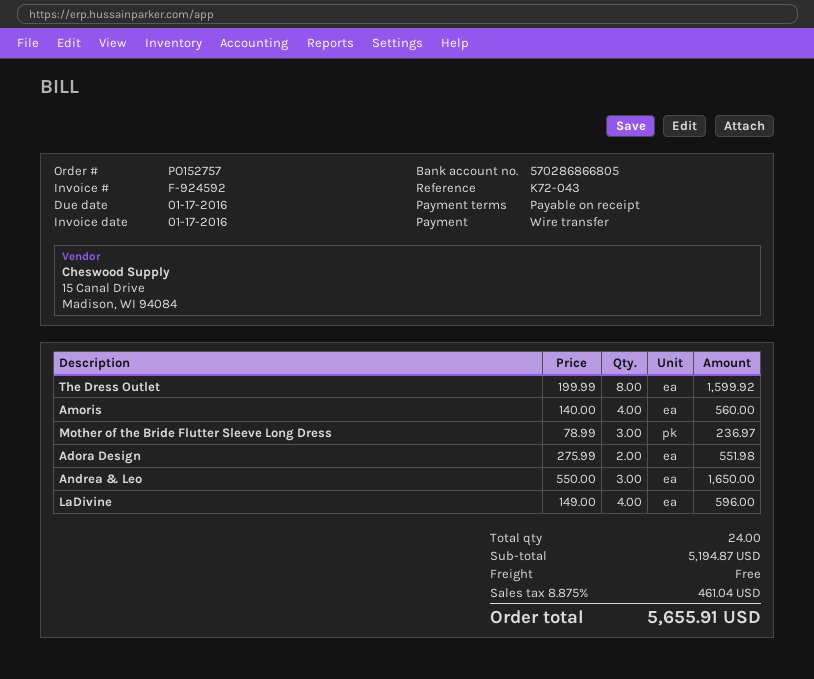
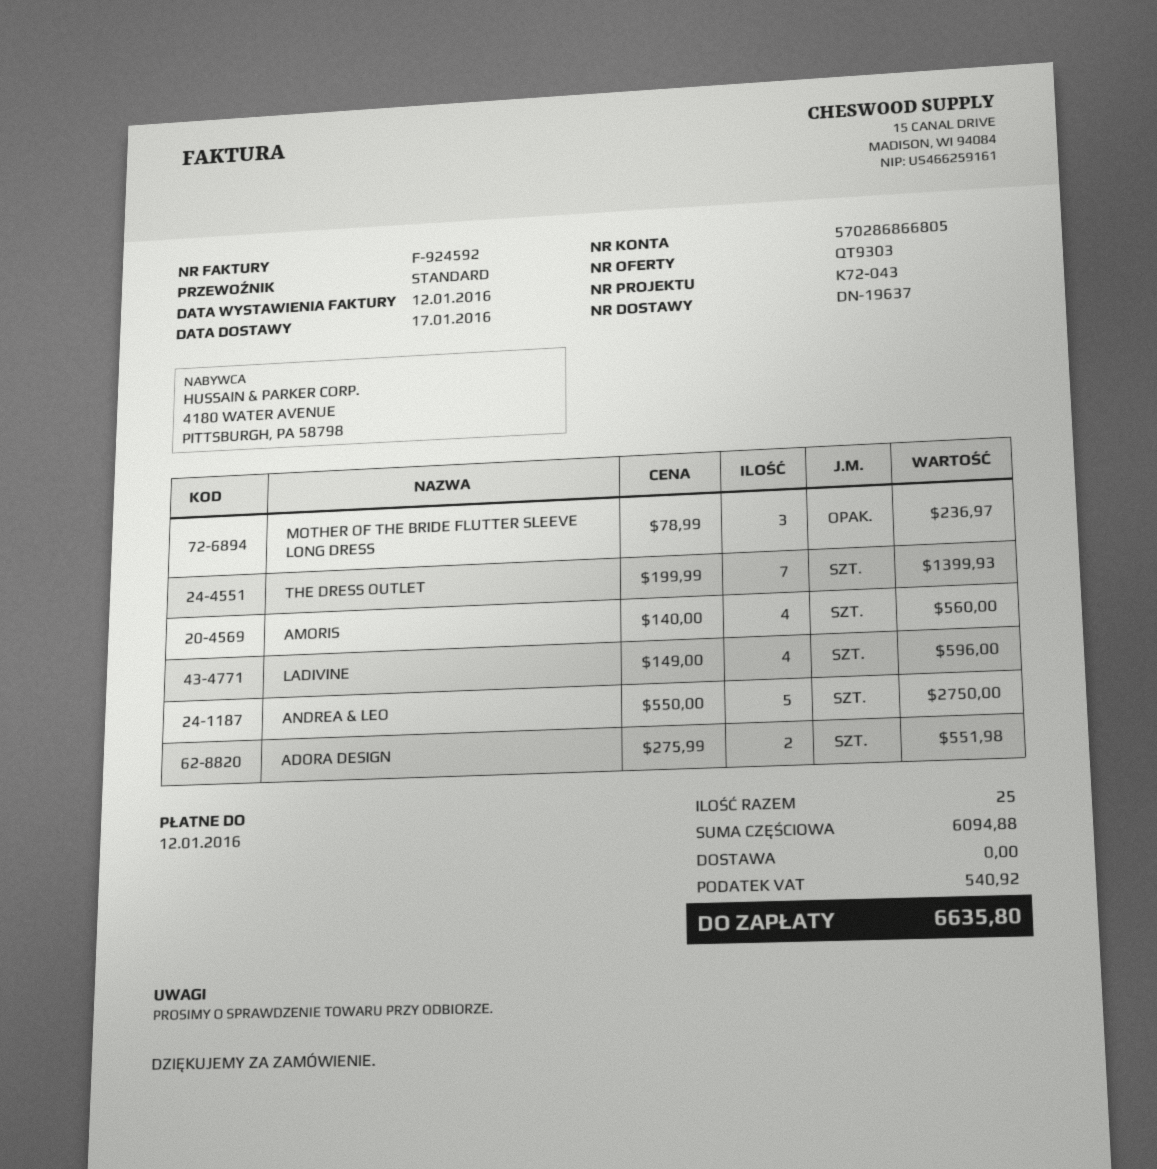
invoice date: 2016-01-17 -> 2016-01-12
due date: 2016-01-17 -> 2016-01-12
The Dress Outlet: 8 x 199.99 = 1599.92 -> 7 x 199.99 = 1399.93
Andrea & Leo: 3 x 550.00 = 1650.00 -> 5 x 550.00 = 2750.00
total quantity: 24 -> 25
subtotal: 5194.87 -> 6094.88
tax: 461.04 -> 540.92
total: 5655.91 -> 6635.80

